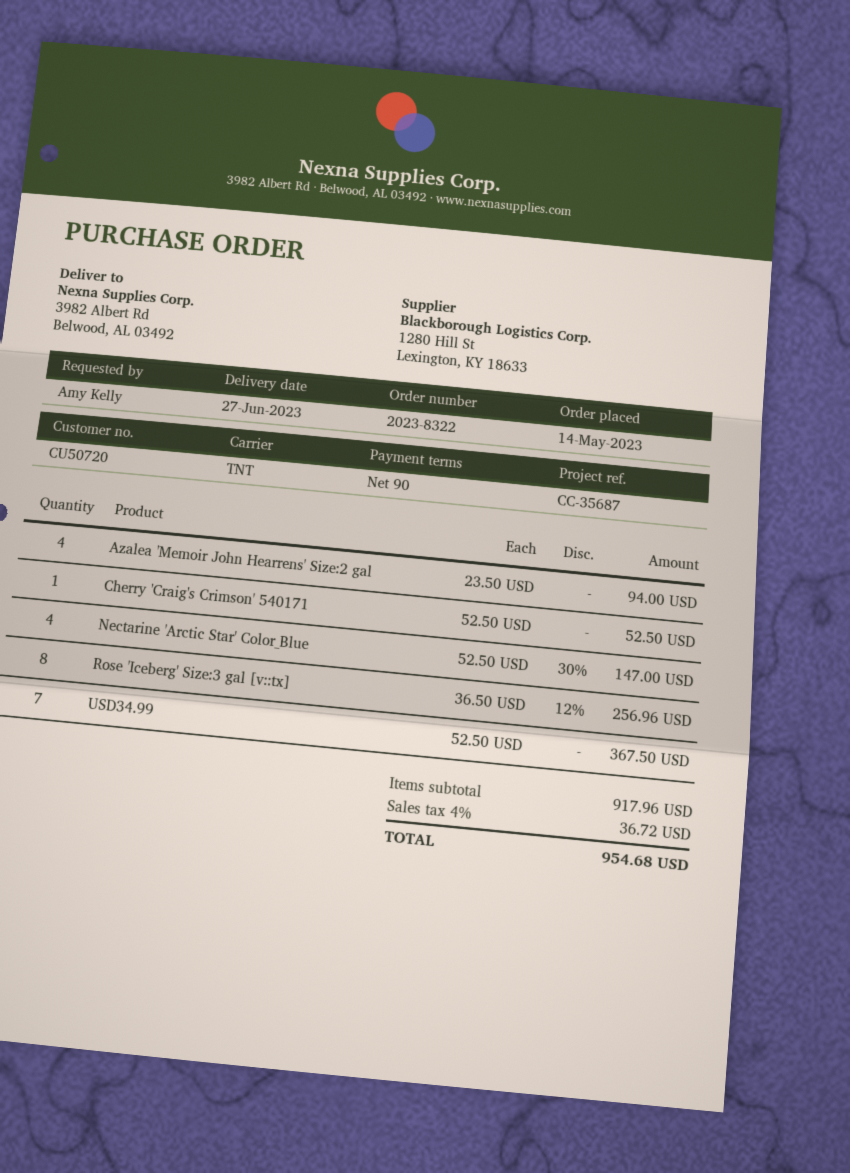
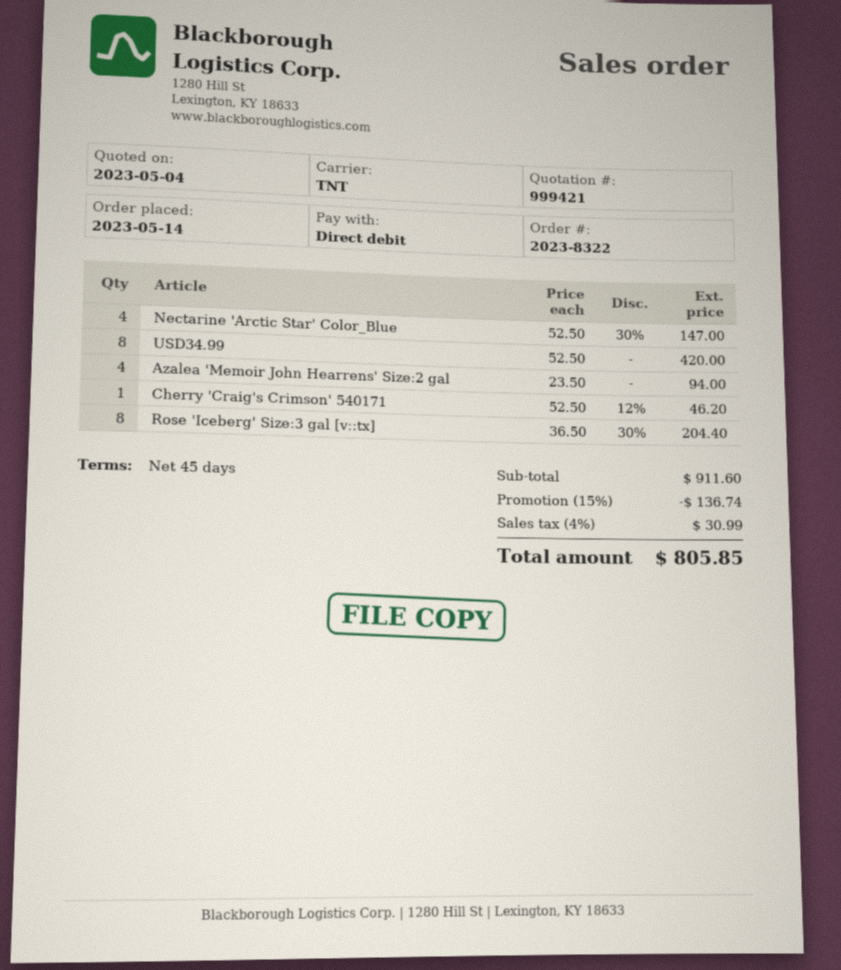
payment terms: 90 days -> 45 days
Cherry 'Craig's Crimson' 540171: 1 x 52.50 = 52.50 -> 1 x 52.50 - 12% = 46.20
Rose 'Iceberg' Size:3 gal [v::tx]: 8 x 36.50 - 12% = 256.96 -> 8 x 36.50 - 30% = 204.40
USD34.99: 7 x 52.50 = 367.50 -> 8 x 52.50 = 420.00
subtotal: 917.96 -> 911.60
discount: none -> 15% = 136.74
tax: 4% = 36.72 -> 4% = 30.99
total: 954.68 -> 805.85

